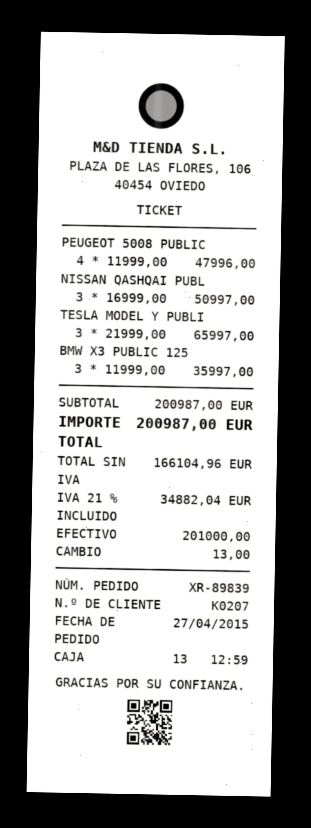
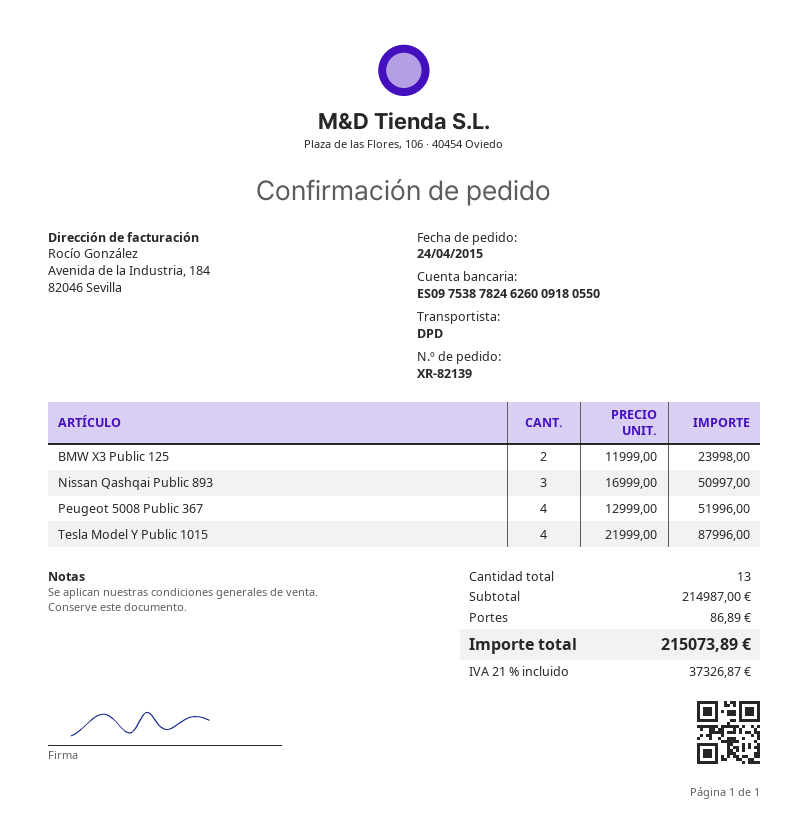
order number: XR-89839 -> XR-82139
order date: 2015-04-27 -> 2015-04-24
PEUGEOT 5008 PUBLIC: 4 x 11999.00 = 47996.00 -> 4 x 12999.00 = 51996.00
TESLA MODEL Y PUBLI: 3 x 21999.00 = 65997.00 -> 4 x 21999.00 = 87996.00
BMW X3 PUBLIC 125: 3 x 11999.00 = 35997.00 -> 2 x 11999.00 = 23998.00
subtotal: 200987.00 -> 214987.00
shipping: none -> 86.89
tax: 21% = 34882.04 -> 21% = 37326.87
total: 200987.00 -> 215073.89

